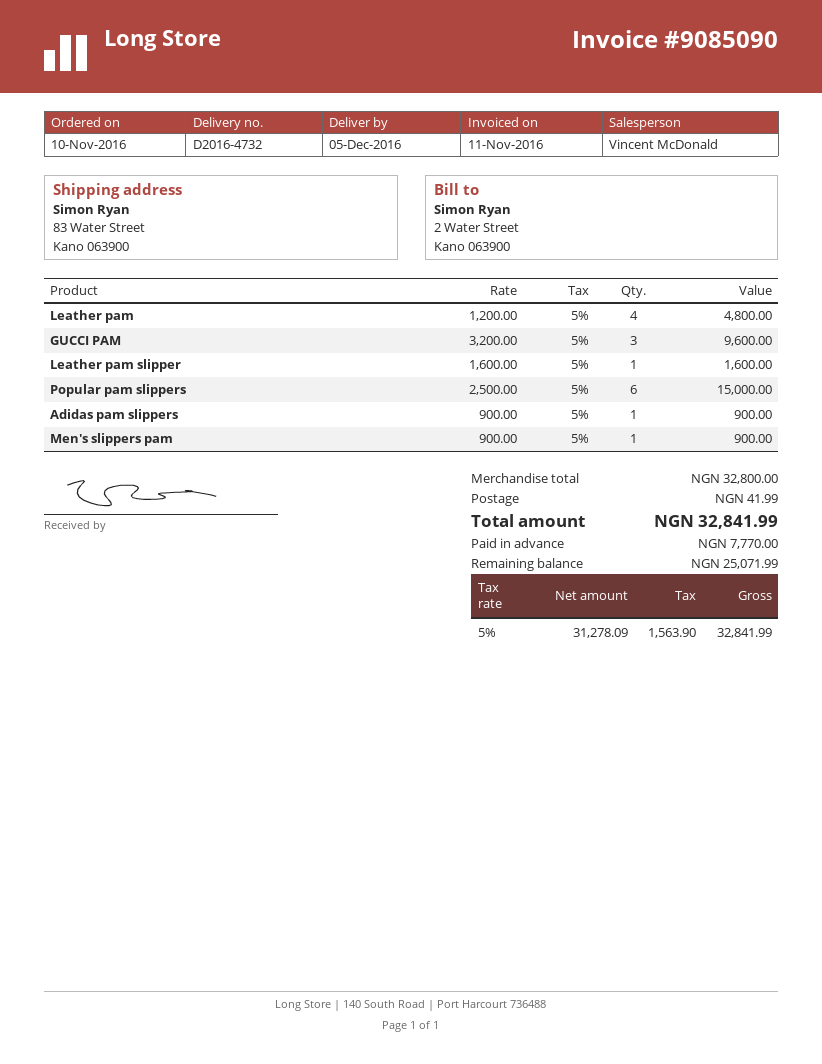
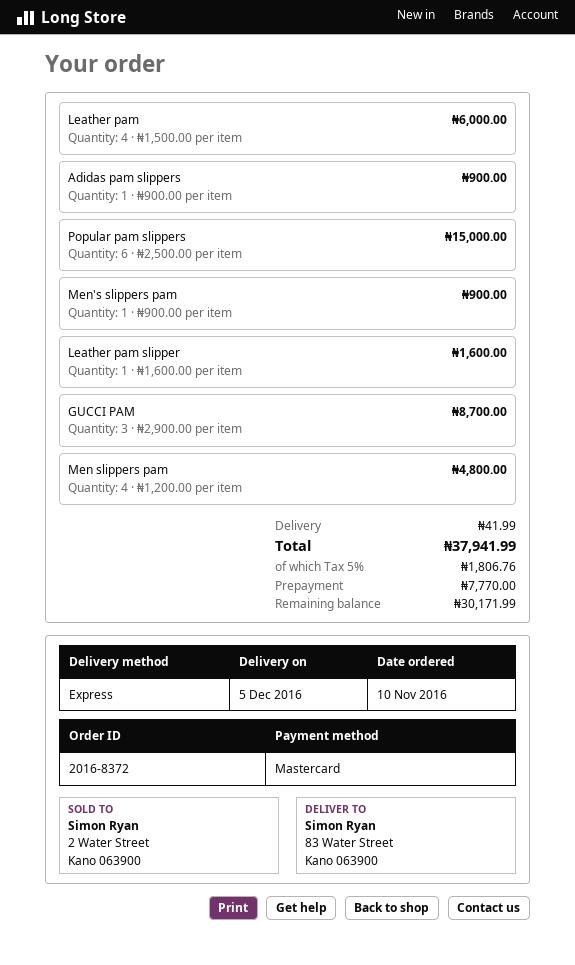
Leather pam: 4 x 1200.00 = 4800.00 -> 4 x 1500.00 = 6000.00
GUCCI PAM: 3 x 3200.00 = 9600.00 -> 3 x 2900.00 = 8700.00
Men slippers pam: none -> 4 x 1200.00 = 4800.00
tax: 5% = 1563.90 -> 5% = 1806.76
total: 32841.99 -> 37941.99
balance: 25071.99 -> 30171.99

